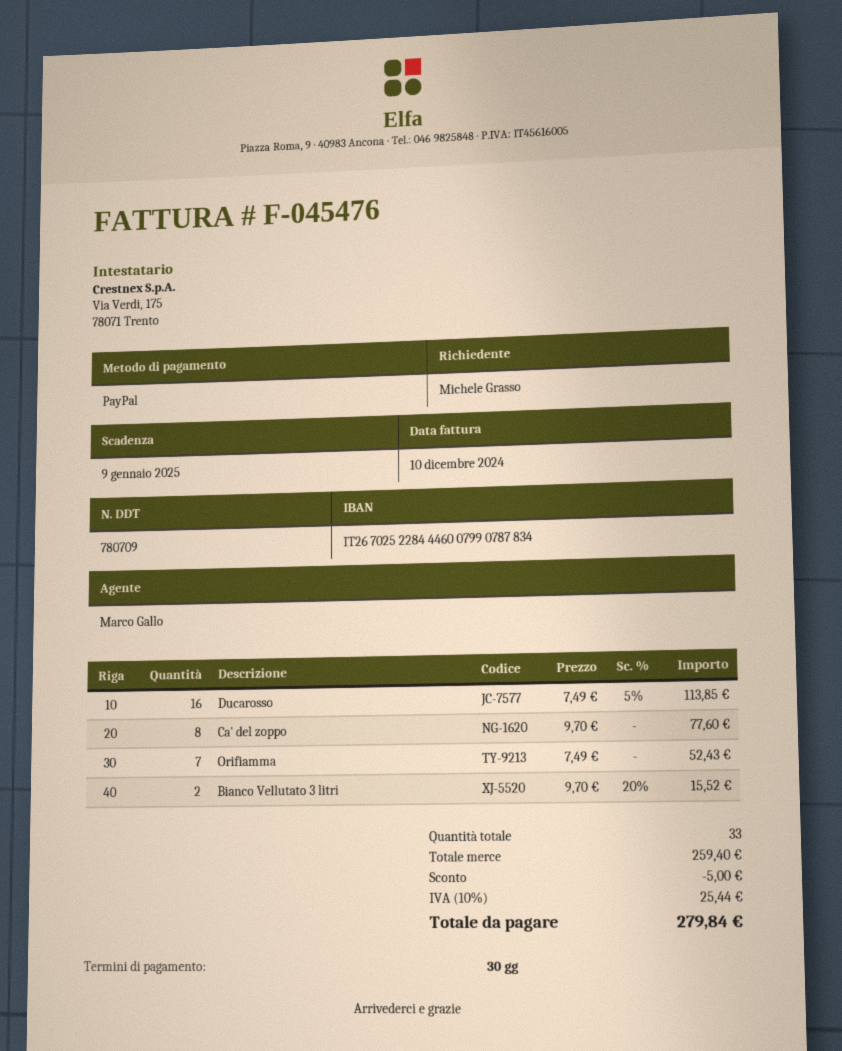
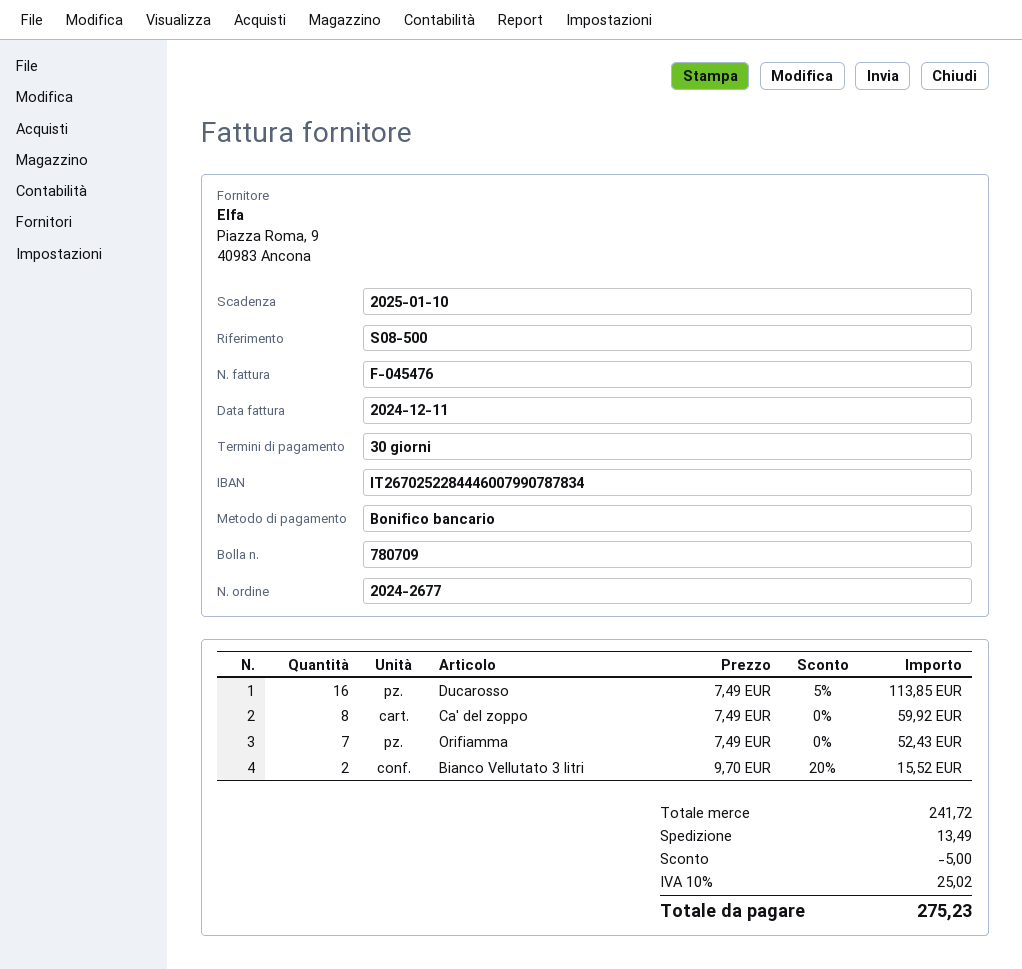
invoice date: 2024-12-10 -> 2024-12-11
due date: 2025-01-09 -> 2025-01-10
payment method: PayPal -> bank transfer
Ca' del zoppo: 8 x 9.70 = 77.60 -> 8 x 7.49 = 59.92
subtotal: 259.40 -> 241.72
shipping: none -> 13.49
tax: 10% = 25.44 -> 10% = 25.02
total: 279.84 -> 275.23

